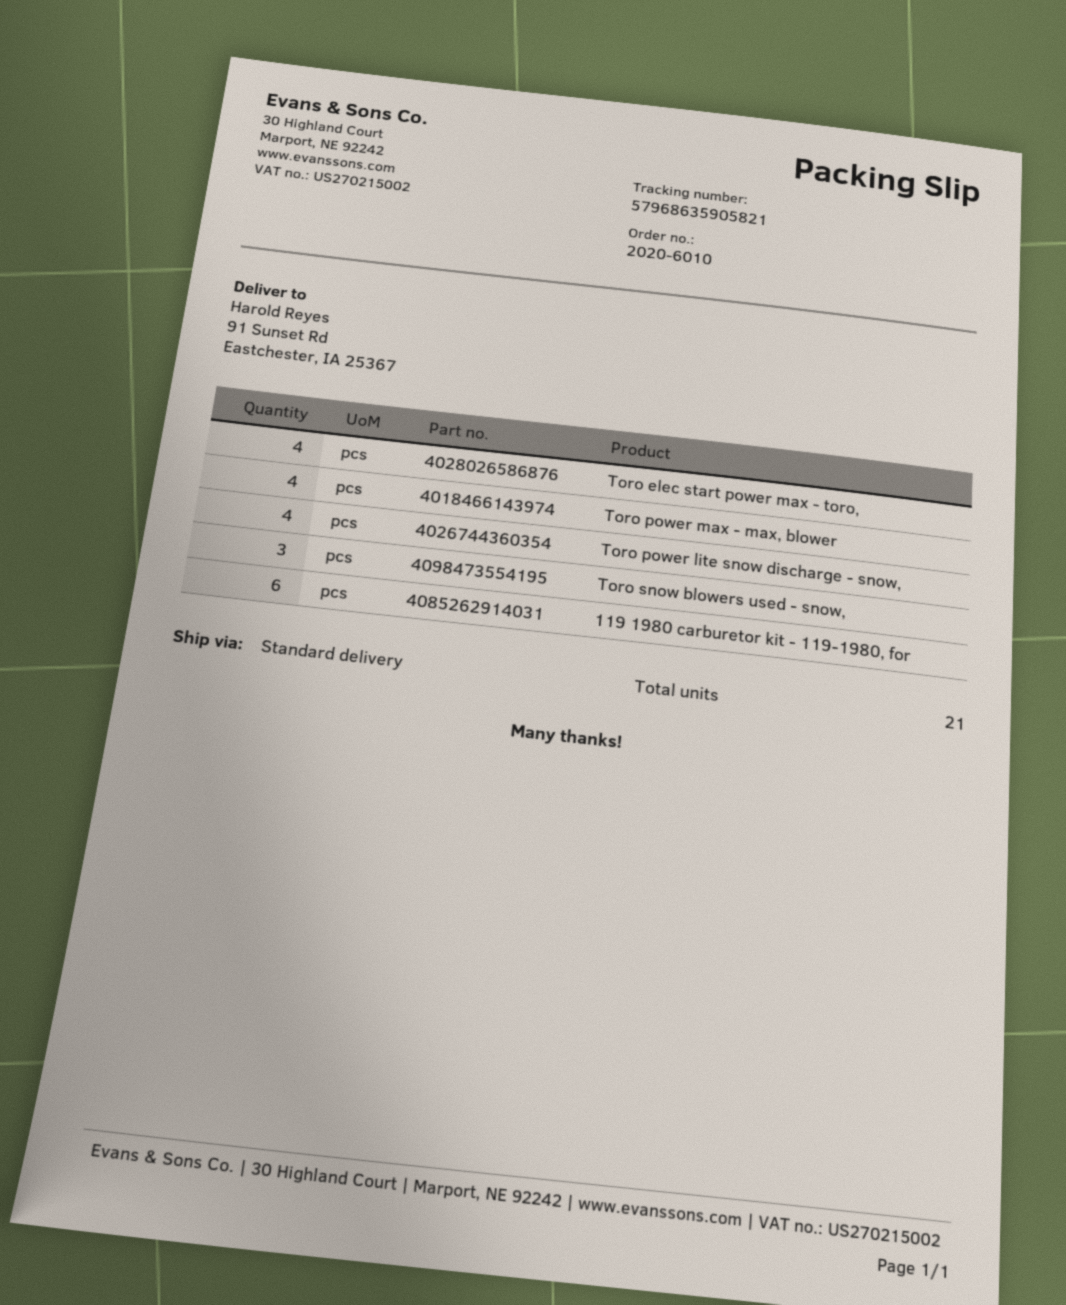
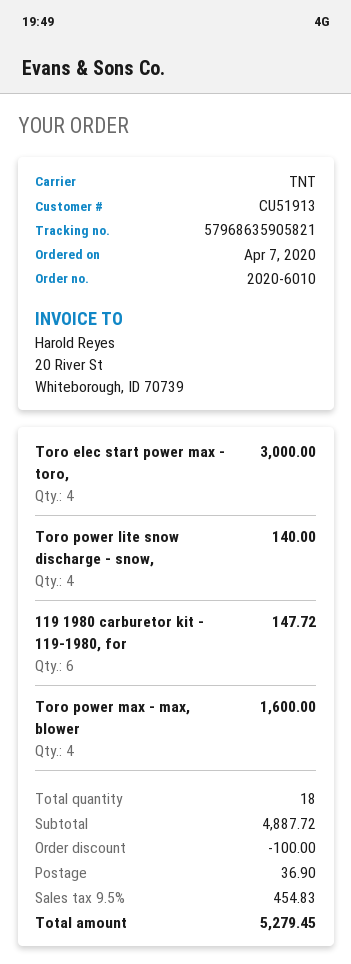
shipping method: standard -> TNT
Toro snow blowers used - snow,: 3 -> none
total quantity: 21 -> 18

